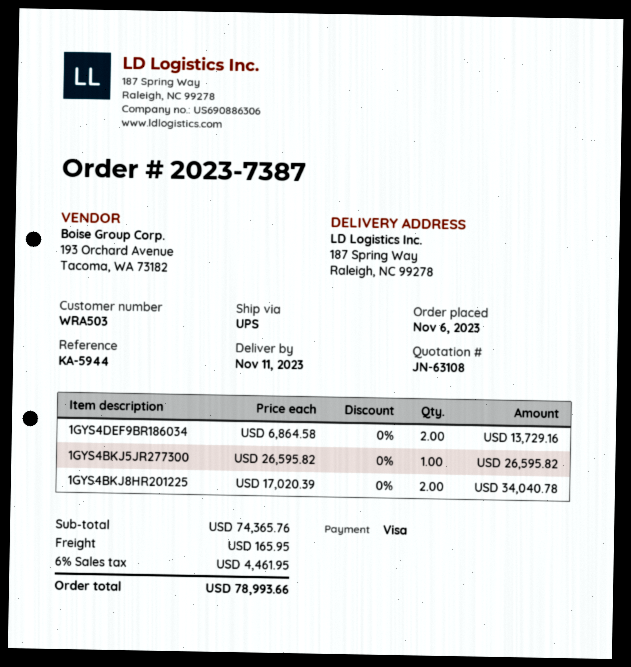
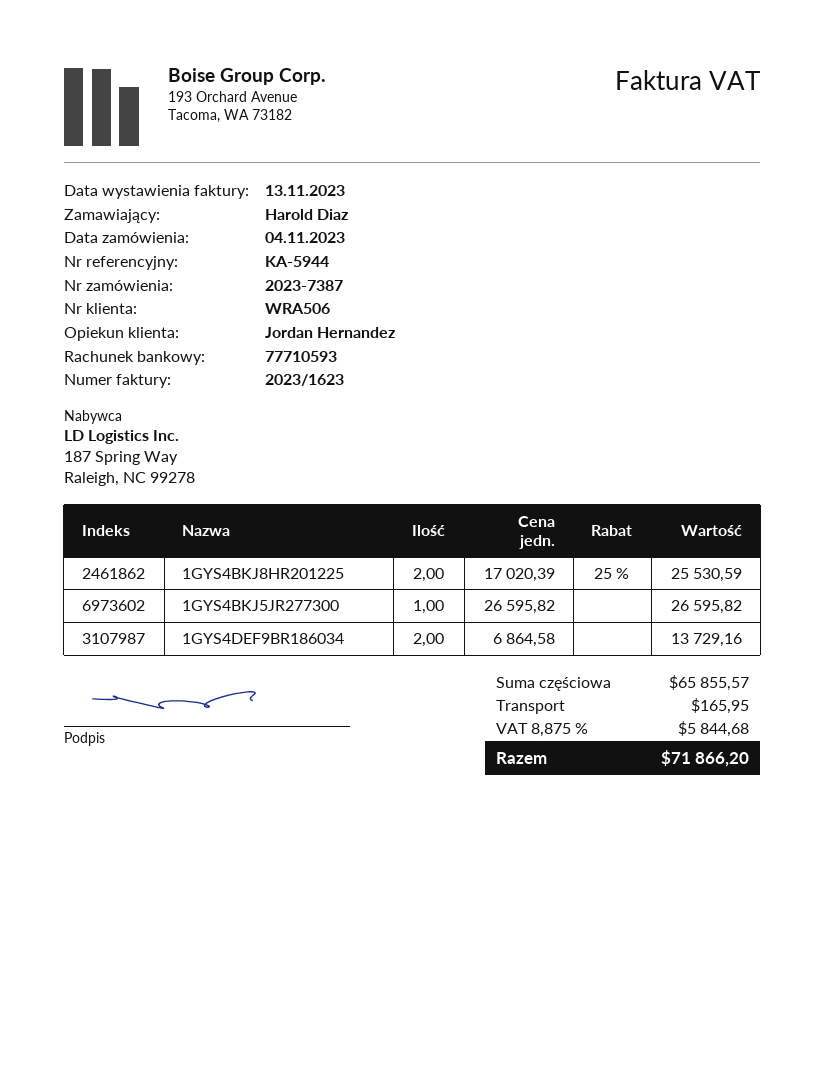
order date: 2023-11-06 -> 2023-11-04
customer number: WRA503 -> WRA506
1GYS4BKJ8HR201225: 2 x 17020.39 = 34040.78 -> 2 x 17020.39 - 25% = 25530.59
subtotal: 74365.76 -> 65855.57
tax: 6% = 4461.95 -> 8.875% = 5844.68
total: 78993.66 -> 71866.20

